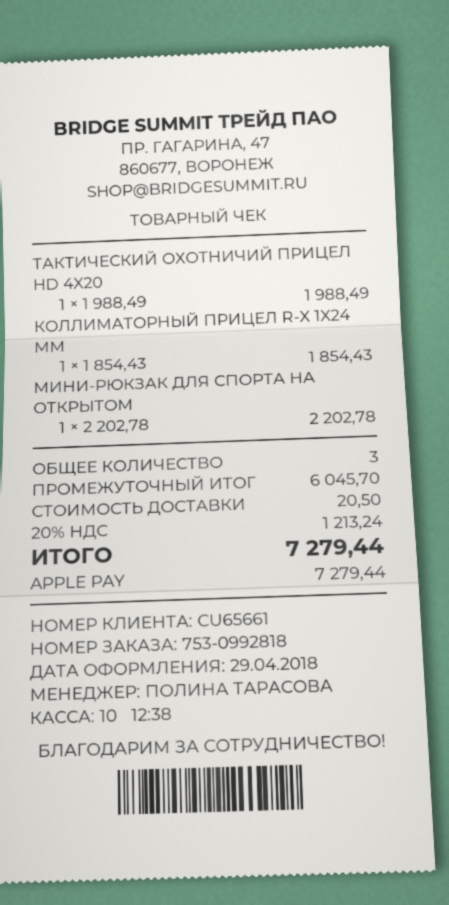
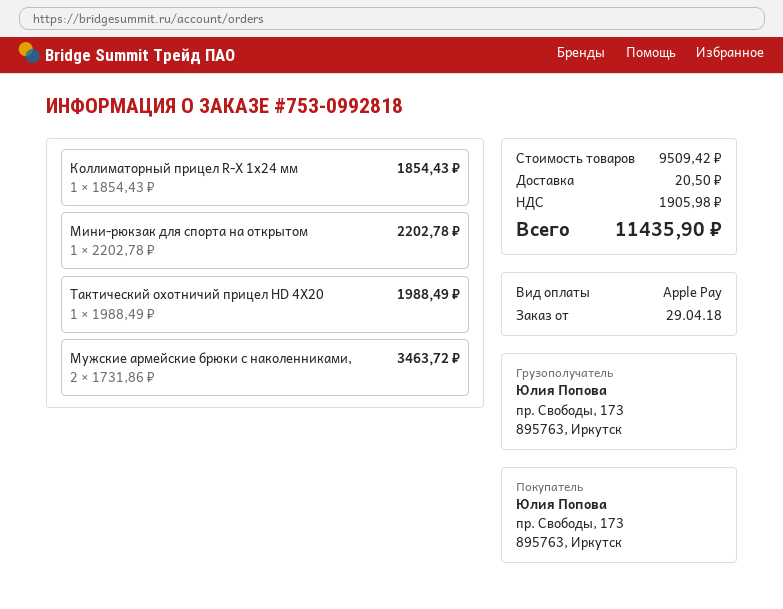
Мужские армейские брюки с наколенниками,: none -> 2 x 1731.86 = 3463.72
subtotal: 6045.70 -> 9509.42
tax: 1213.24 -> 1905.98
total: 7279.44 -> 11435.90

